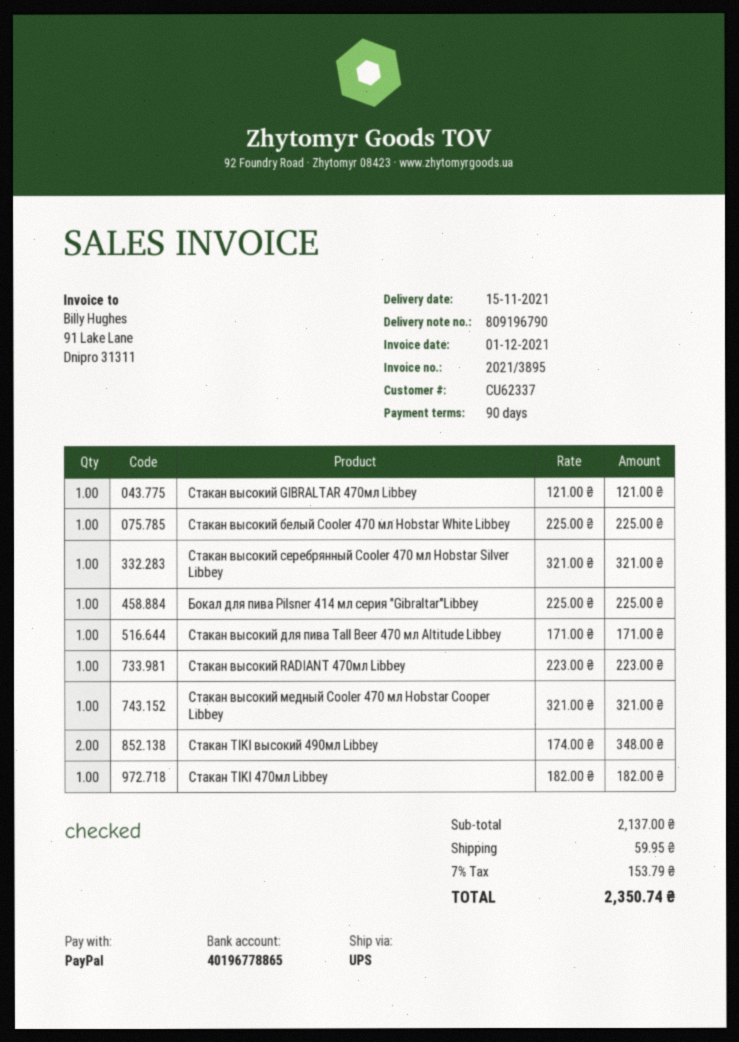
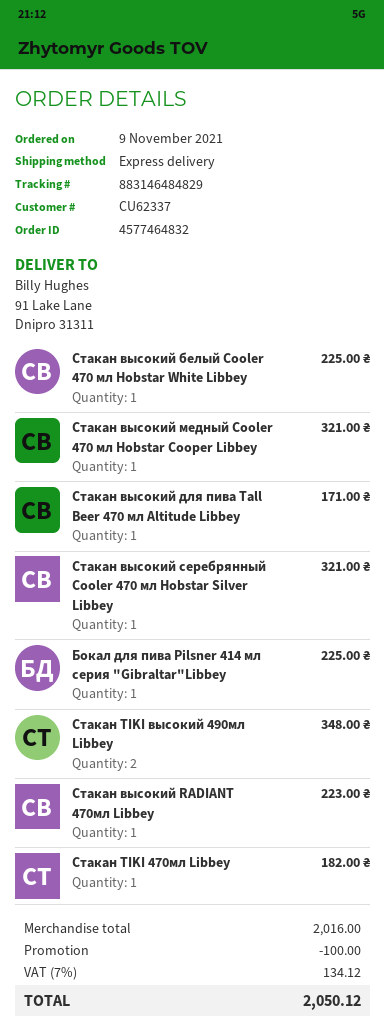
shipping method: UPS -> express
Стакан высокий GIBRALTAR 470мл Libbey: 1 for 121.00 -> none
subtotal: 2137.00 -> 2016.00
discount: none -> 100.00
shipping: 59.95 -> none
tax: 7% = 153.79 -> 7% = 134.12
total: 2350.74 -> 2050.12

